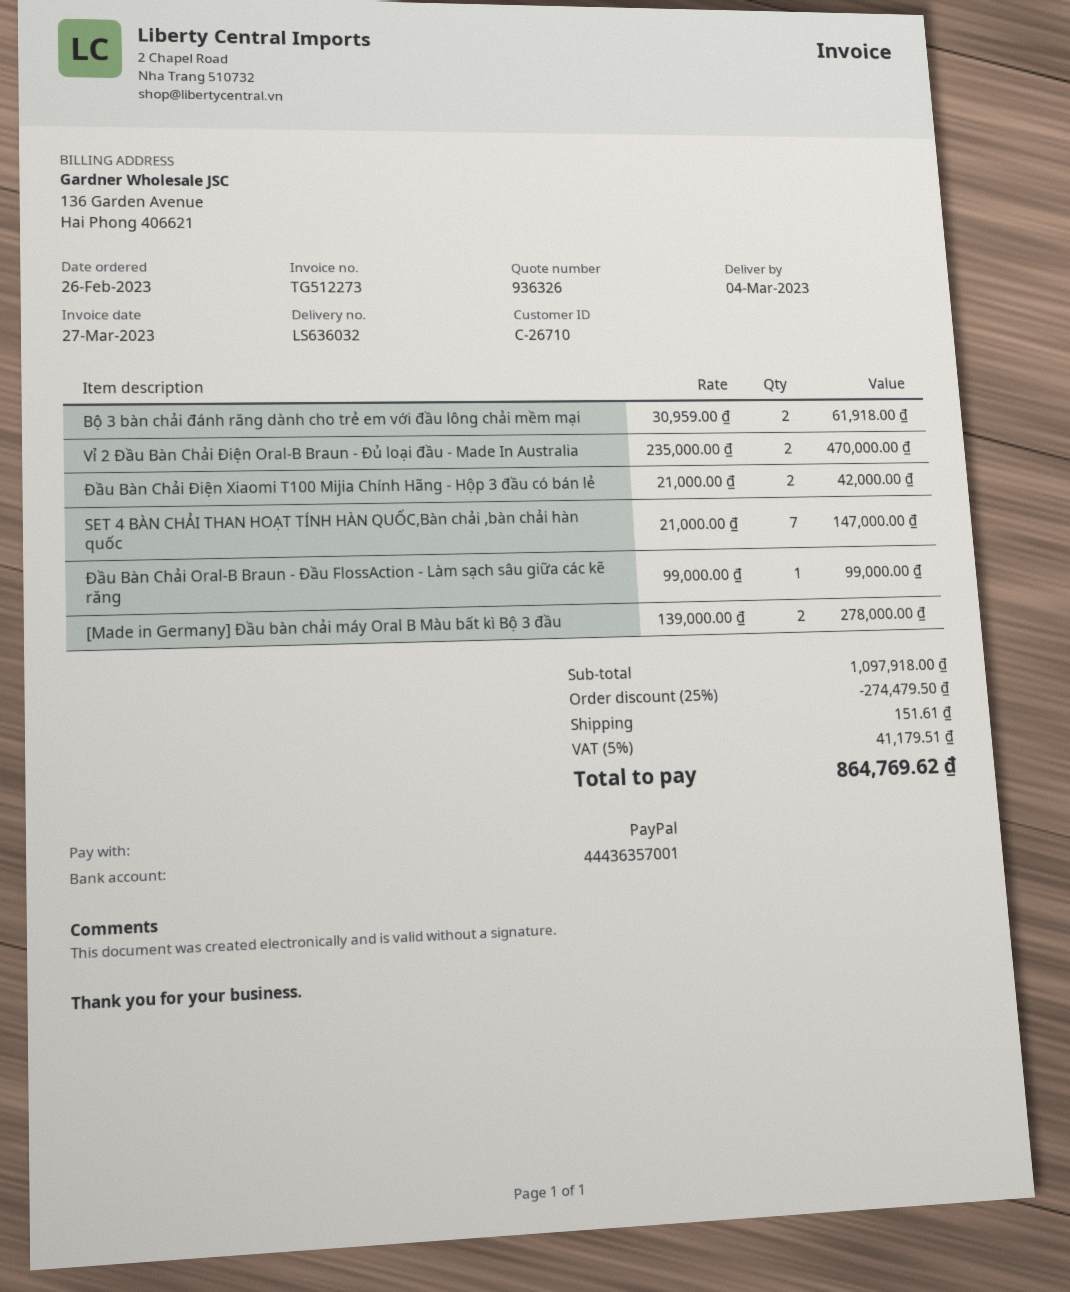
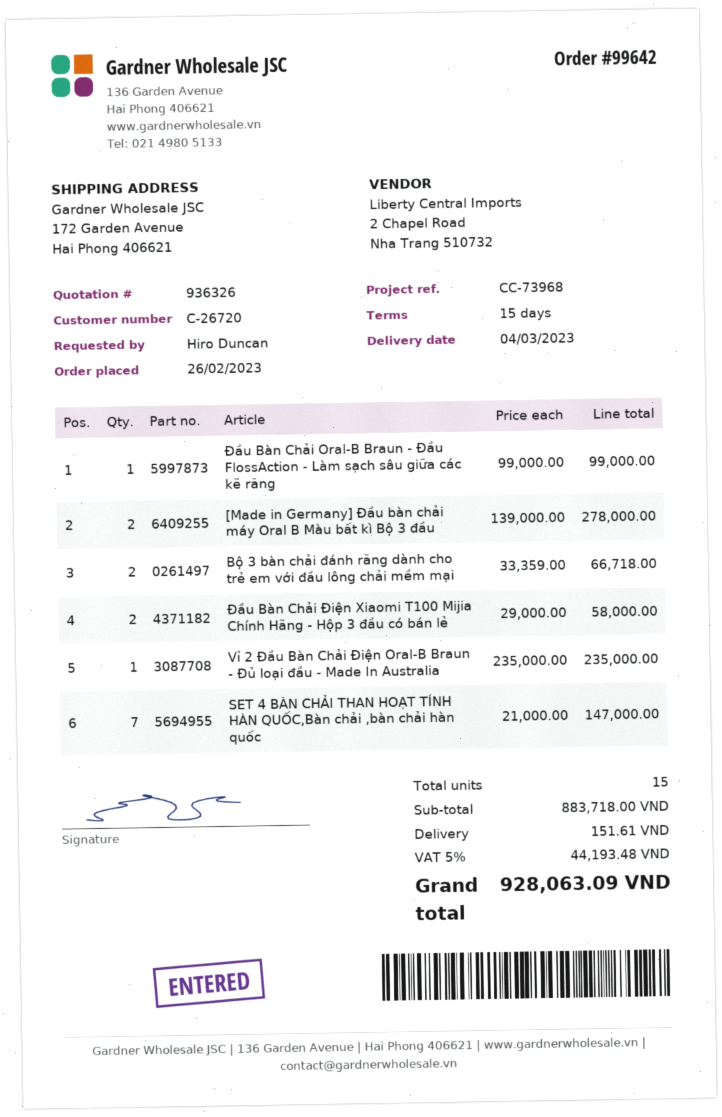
customer number: C-26710 -> C-26720
Bộ 3 bàn chải đánh răng dành cho trẻ em với đầu lông chải mềm mại: 2 x 30959.00 = 61918.00 -> 2 x 33359.00 = 66718.00
Vỉ 2 Đầu Bàn Chải Điện Oral-B Braun - Đủ loại đầu - Made In Australia: 2 x 235000.00 = 470000.00 -> 1 x 235000.00 = 235000.00
Đầu Bàn Chải Điện Xiaomi T100 Mijia Chính Hãng - Hộp 3 đầu có bán lẻ: 2 x 21000.00 = 42000.00 -> 2 x 29000.00 = 58000.00
subtotal: 1097918.00 -> 883718.00
discount: 25% = 274479.50 -> none
tax: 5% = 41179.51 -> 5% = 44193.48
total: 864769.62 -> 928063.09

